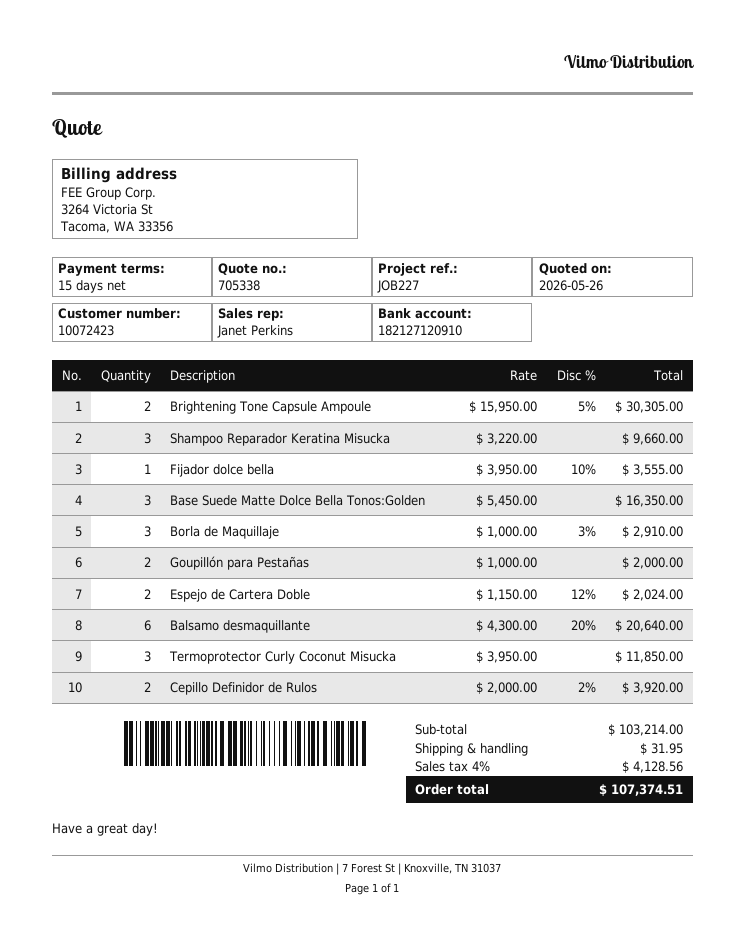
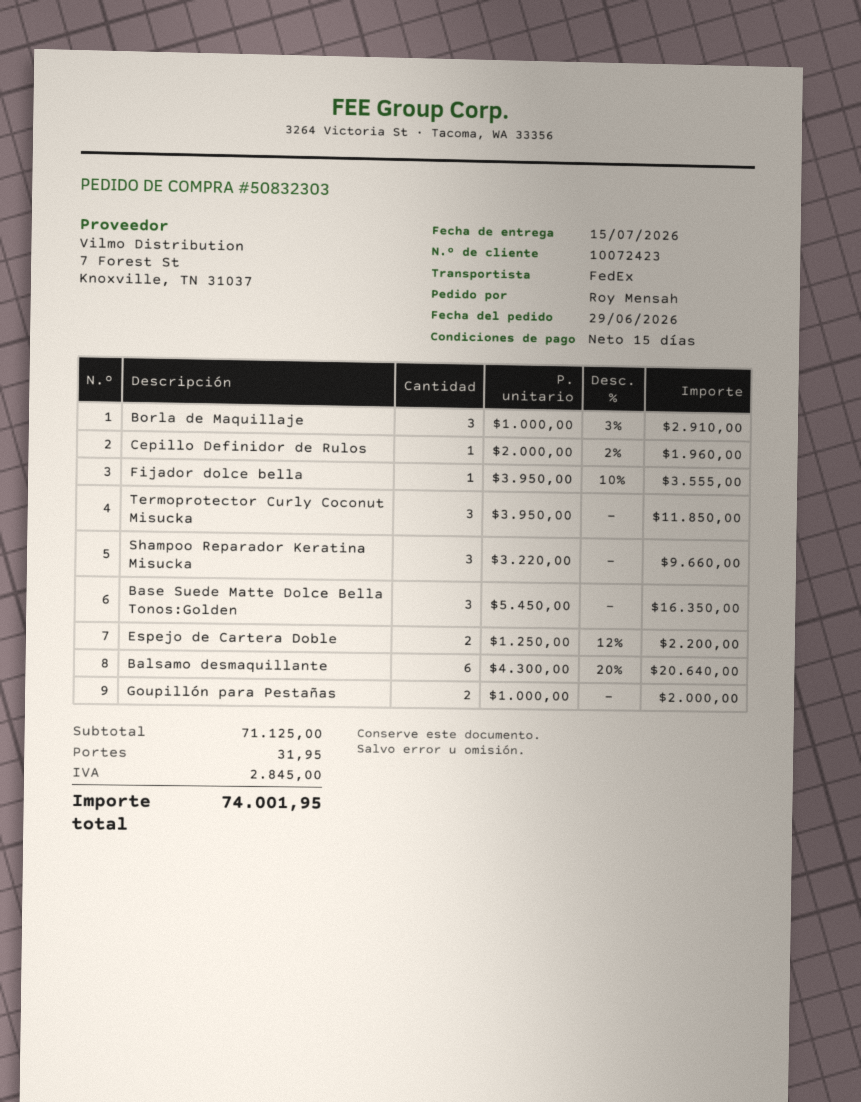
Brightening Tone Capsule Ampoule: 2 x 15950.00 - 5% = 30305.00 -> none
Espejo de Cartera Doble: 2 x 1150.00 - 12% = 2024.00 -> 2 x 1250.00 - 12% = 2200.00
Cepillo Definidor de Rulos: 2 x 2000.00 - 2% = 3920.00 -> 1 x 2000.00 - 2% = 1960.00
subtotal: 103214.00 -> 71125.00
tax: 4128.56 -> 2845.00
total: 107374.51 -> 74001.95

